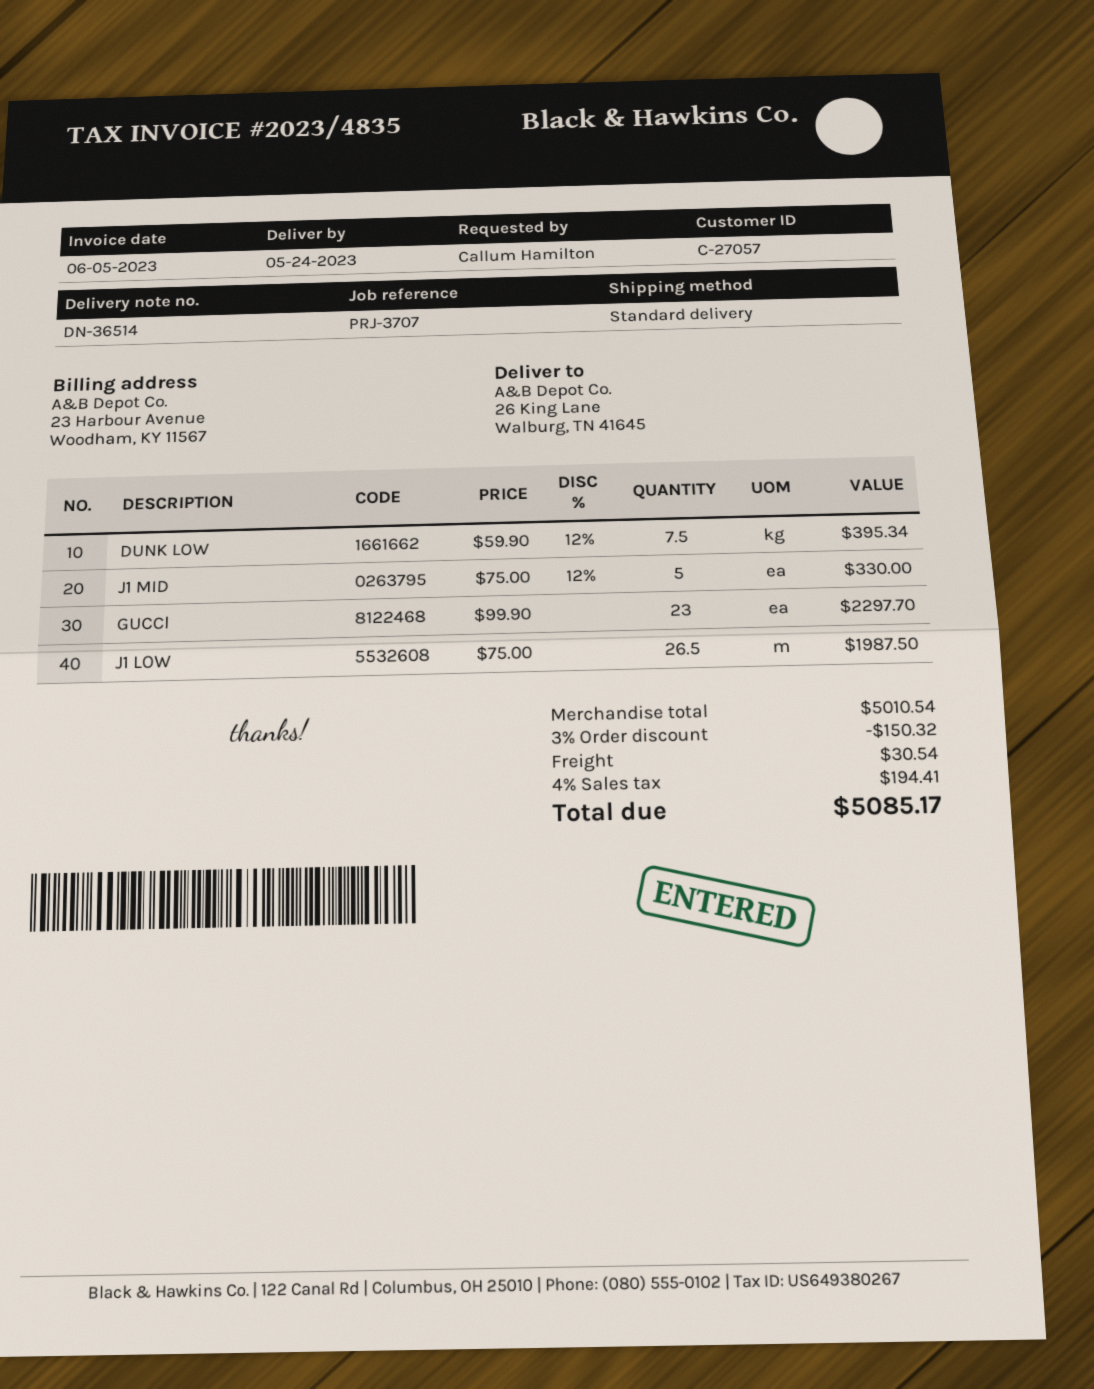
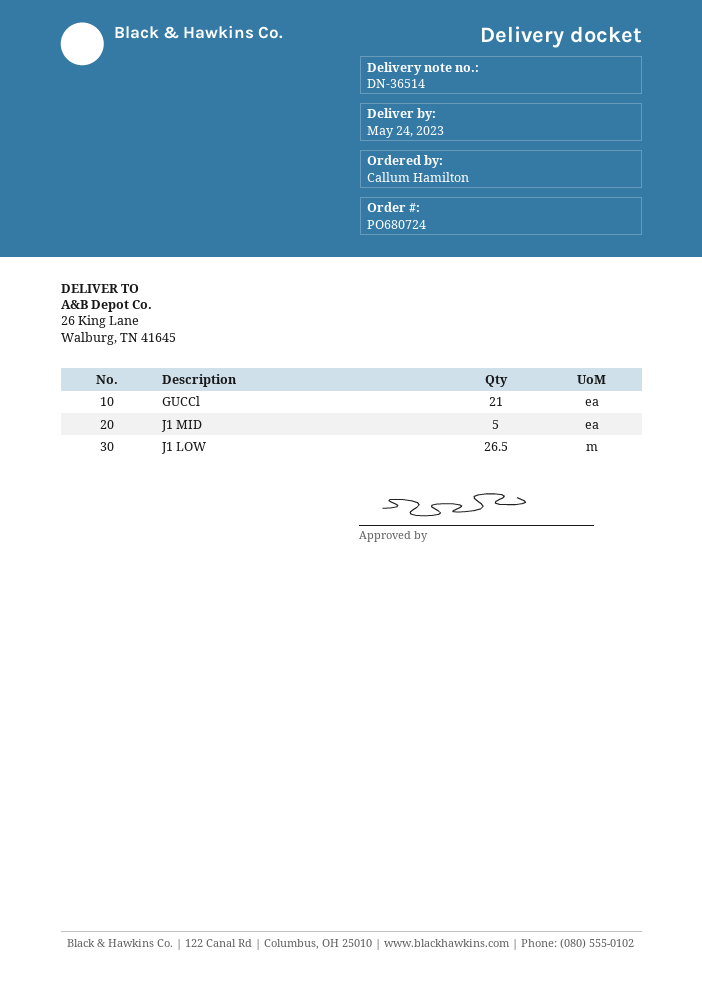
DUNK LOW: 7.5 -> none
GUCCl: 23 -> 21

